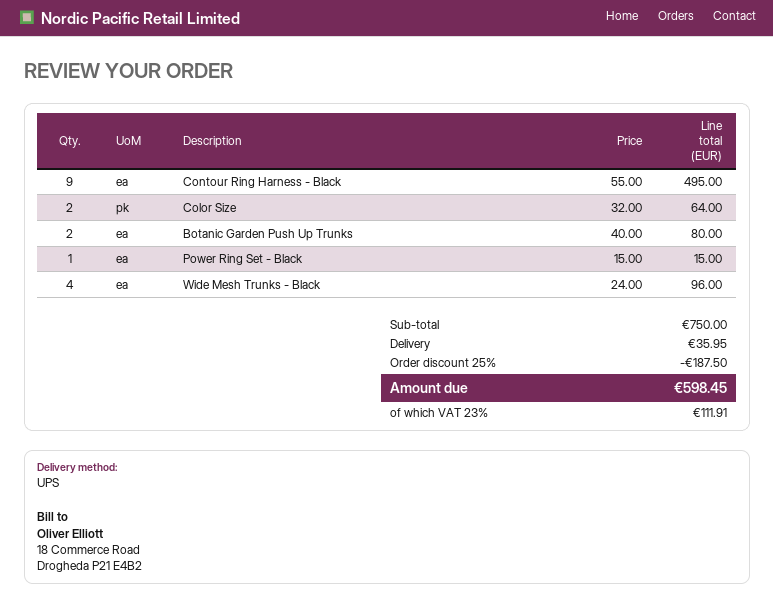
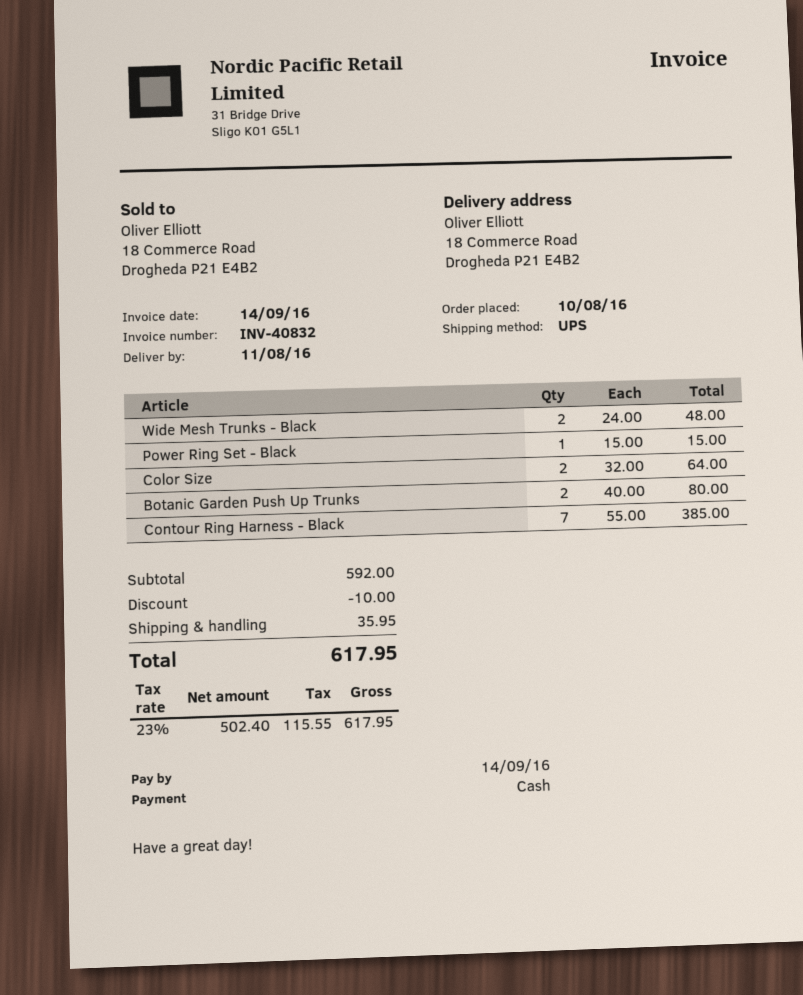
Contour Ring Harness - Black: 9 x 55.00 = 495.00 -> 7 x 55.00 = 385.00
Wide Mesh Trunks - Black: 4 x 24.00 = 96.00 -> 2 x 24.00 = 48.00
subtotal: 750.00 -> 592.00
discount: 187.50 -> 10.00
tax: 23% = 111.91 -> 23% = 115.55
total: 598.45 -> 617.95

